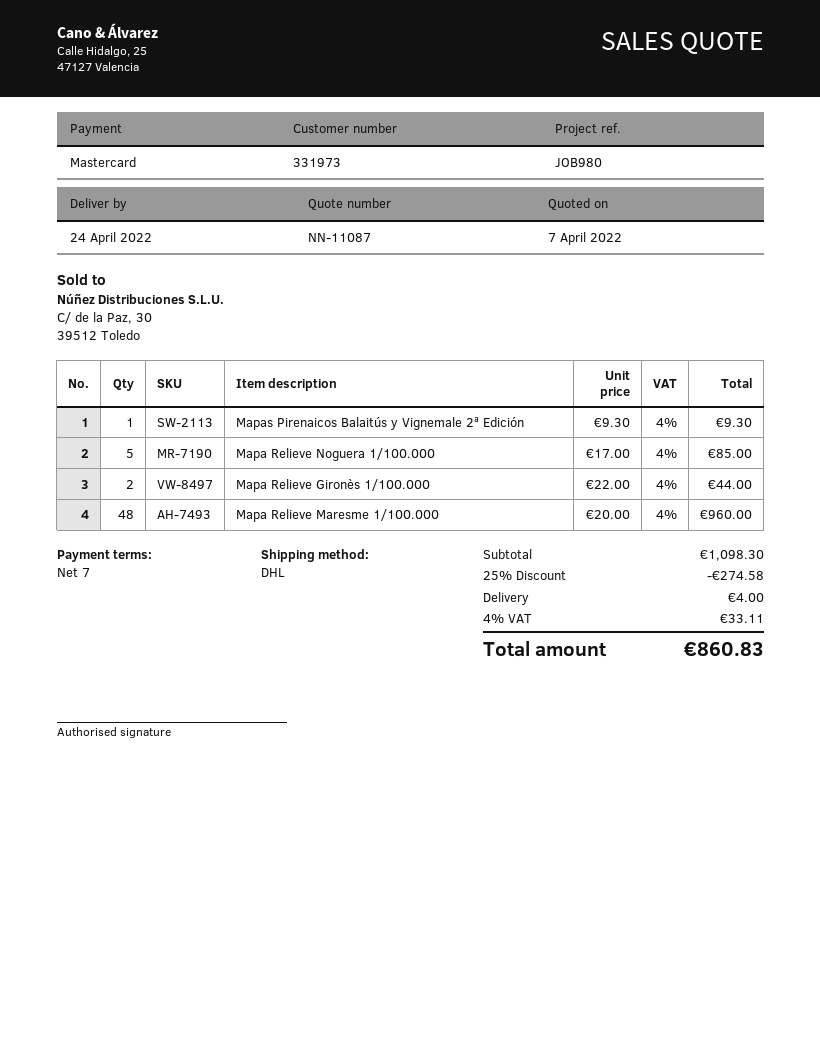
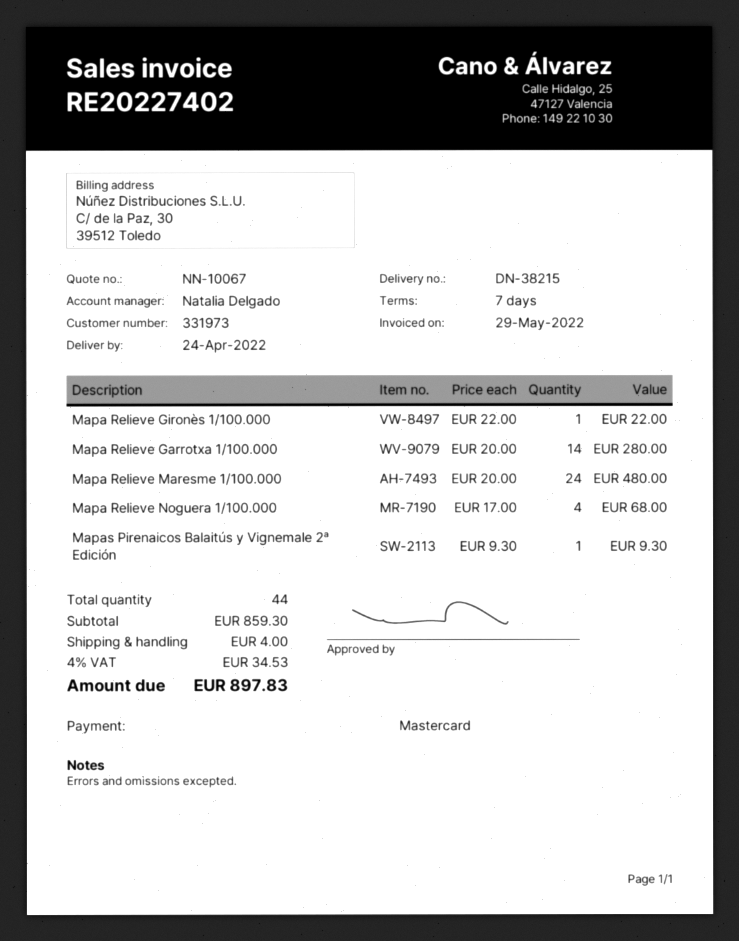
quote number: NN-11087 -> NN-10067
Mapa Relieve Noguera 1/100.000: 5 x 17.00 = 85.00 -> 4 x 17.00 = 68.00
Mapa Relieve Gironès 1/100.000: 2 x 22.00 = 44.00 -> 1 x 22.00 = 22.00
Mapa Relieve Maresme 1/100.000: 48 x 20.00 = 960.00 -> 24 x 20.00 = 480.00
Mapa Relieve Garrotxa 1/100.000: none -> 14 x 20.00 = 280.00
subtotal: 1098.30 -> 859.30
discount: 25% = 274.58 -> none
tax: 4% = 33.11 -> 4% = 34.53
total: 860.83 -> 897.83

